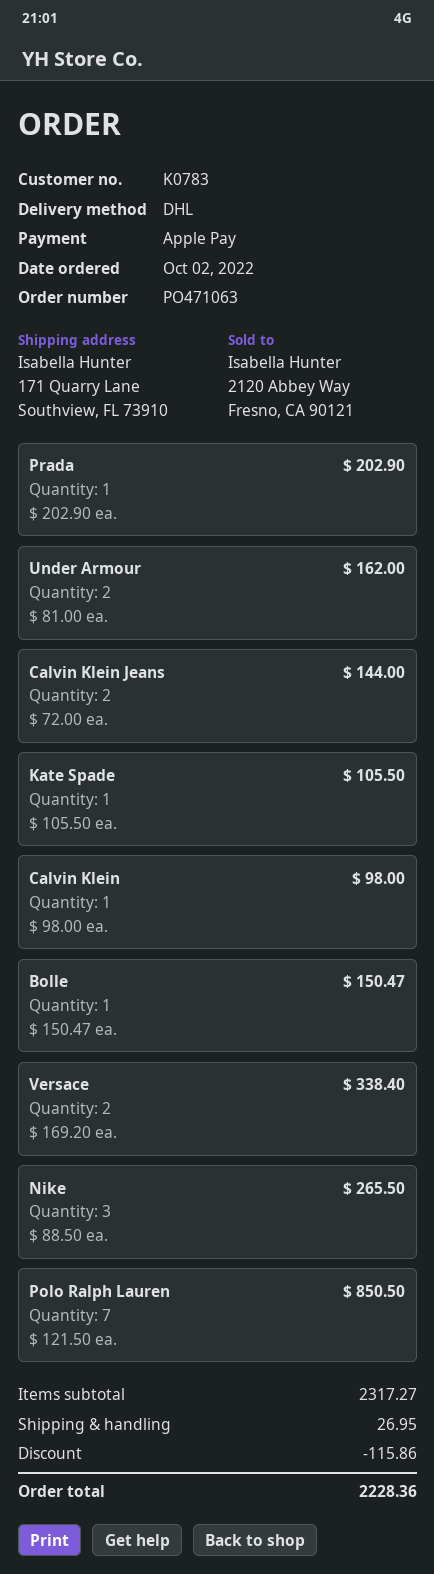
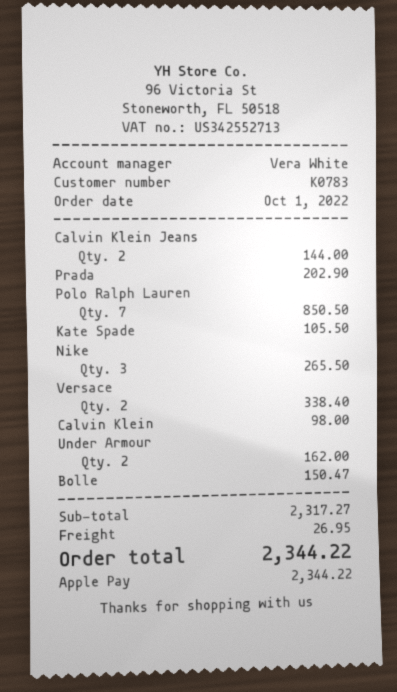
order date: 2022-10-02 -> 2022-10-01
discount: 115.86 -> none
total: 2228.36 -> 2344.22

